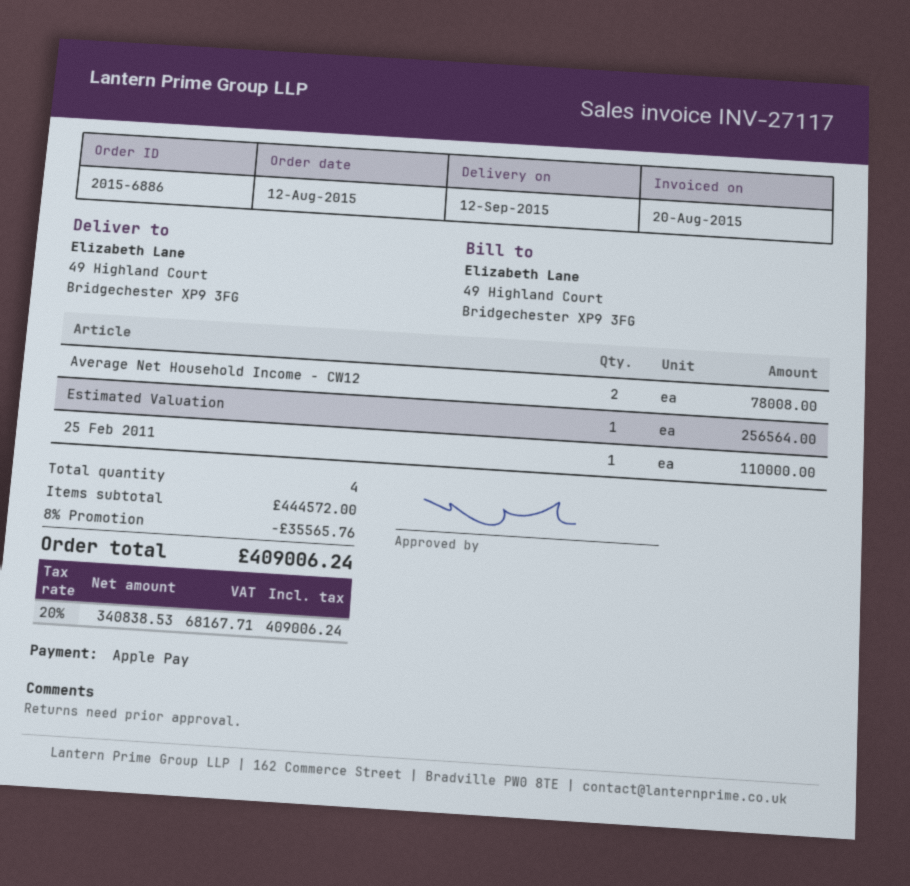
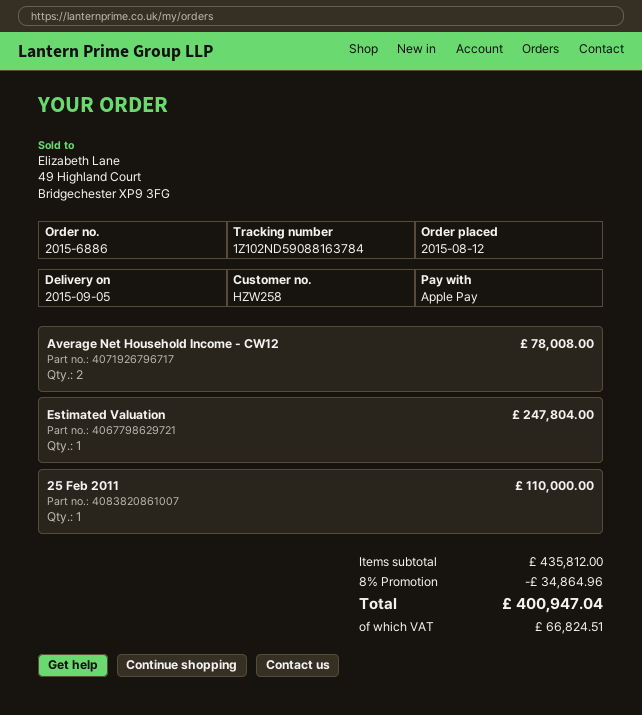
delivery date: 2015-09-12 -> 2015-09-05
Estimated Valuation: 1 for 256564.00 -> 1 for 247804.00
subtotal: 444572.00 -> 435812.00
discount: 8% = 35565.76 -> 8% = 34864.96
tax: 68167.71 -> 66824.51
total: 409006.24 -> 400947.04

